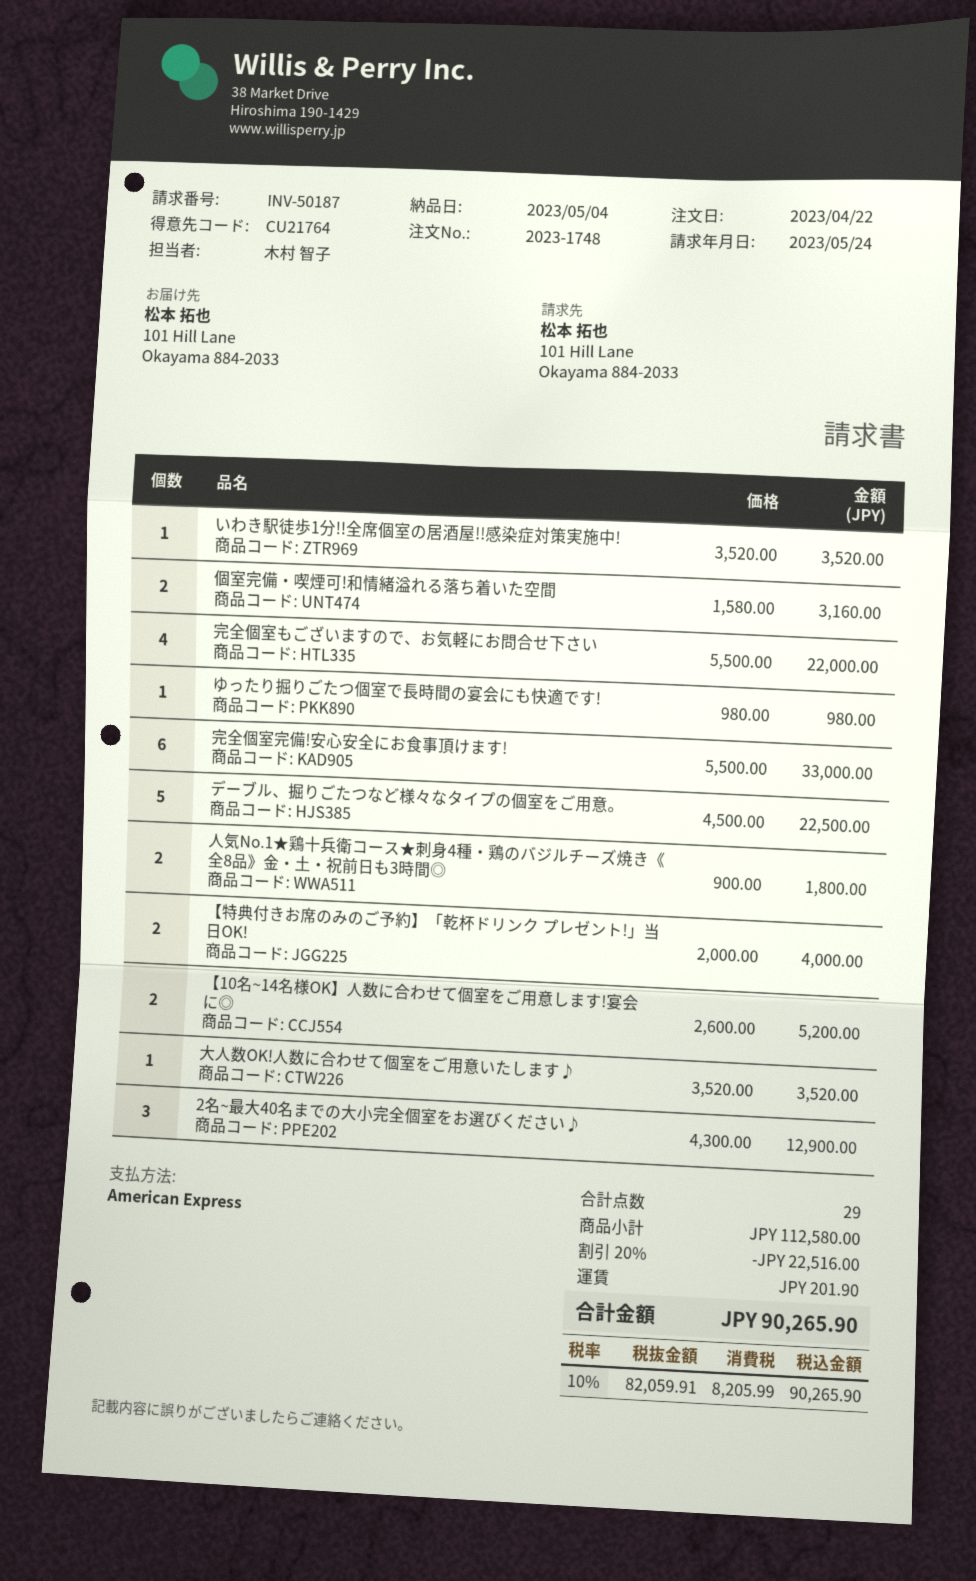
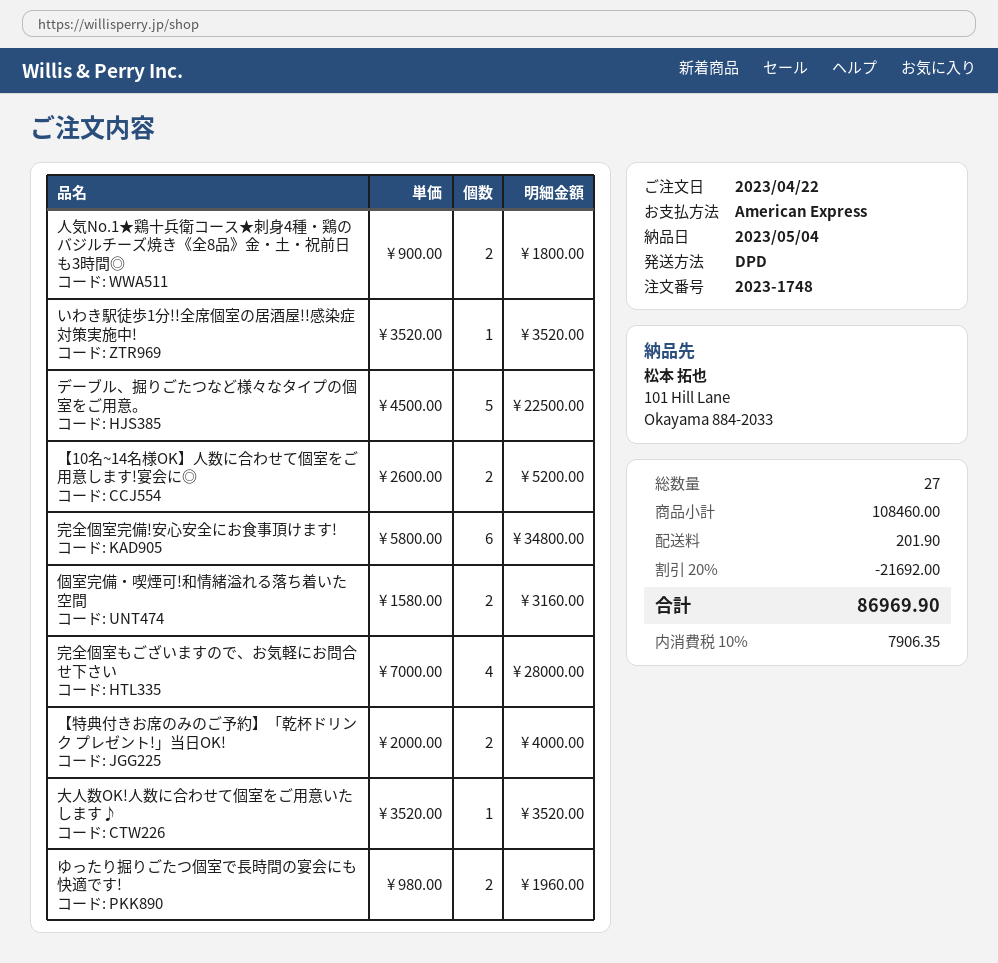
完全個室もございますので、お気軽にお問合せ下さい: 4 x 5500.00 = 22000.00 -> 4 x 7000.00 = 28000.00
ゆったり掘りごたつ個室で長時間の宴会にも快適です!: 1 x 980.00 = 980.00 -> 2 x 980.00 = 1960.00
完全個室完備!安心安全にお食事頂けます!: 6 x 5500.00 = 33000.00 -> 6 x 5800.00 = 34800.00
2名~最大40名までの大小完全個室をお選びください♪: 3 x 4300.00 = 12900.00 -> none
total quantity: 29 -> 27
subtotal: 112580.00 -> 108460.00
discount: 20% = 22516.00 -> 20% = 21692.00
tax: 10% = 8205.99 -> 10% = 7906.35
total: 90265.90 -> 86969.90

